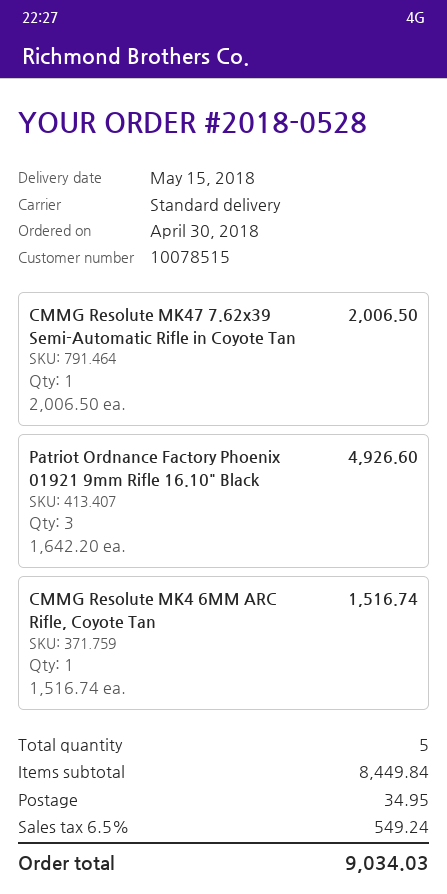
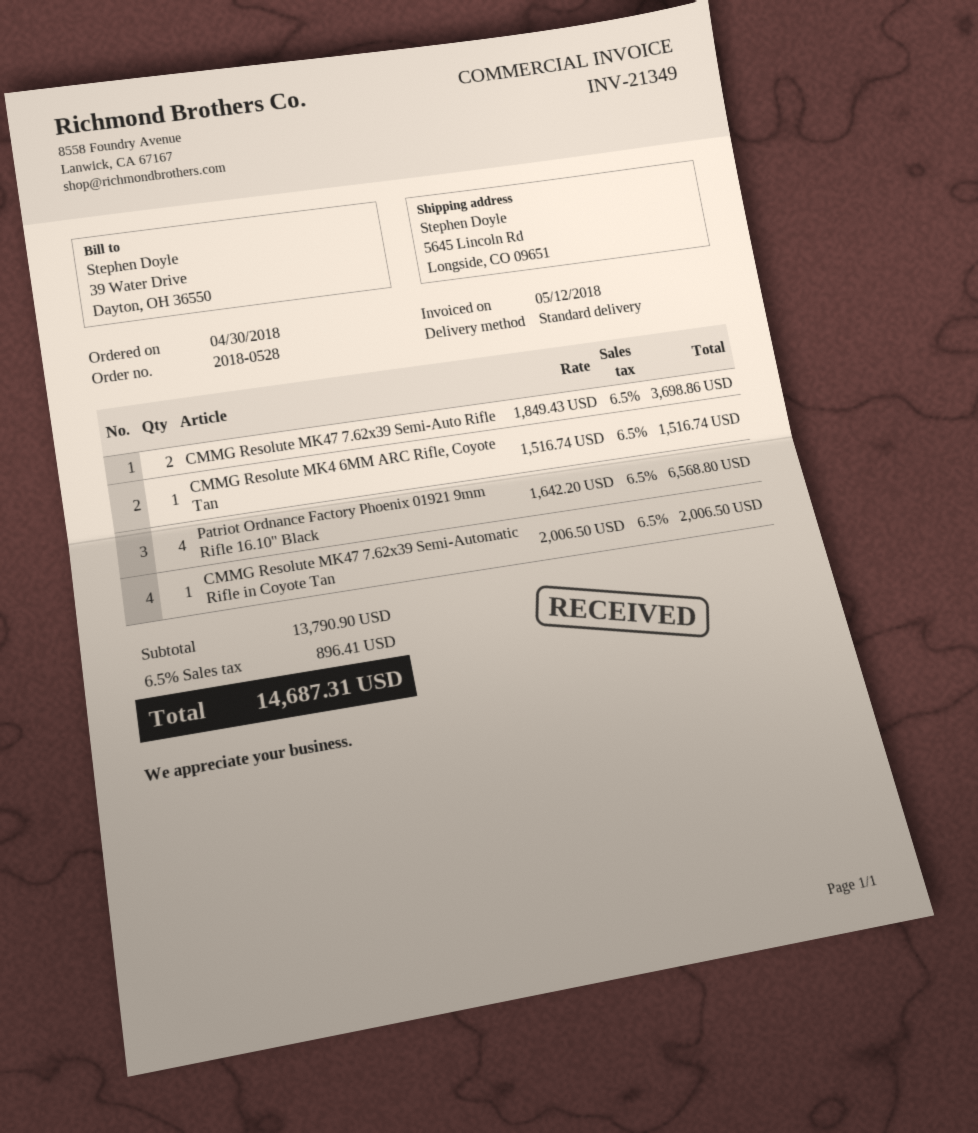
Patriot Ordnance Factory Phoenix 01921 9mm Rifle 16.10" Black: 3 x 1642.20 = 4926.60 -> 4 x 1642.20 = 6568.80
CMMG Resolute MK47 7.62x39 Semi-Auto Rifle: none -> 2 x 1849.43 = 3698.86
subtotal: 8449.84 -> 13790.90
shipping: 34.95 -> none
tax: 6.5% = 549.24 -> 6.5% = 896.41
total: 9034.03 -> 14687.31

